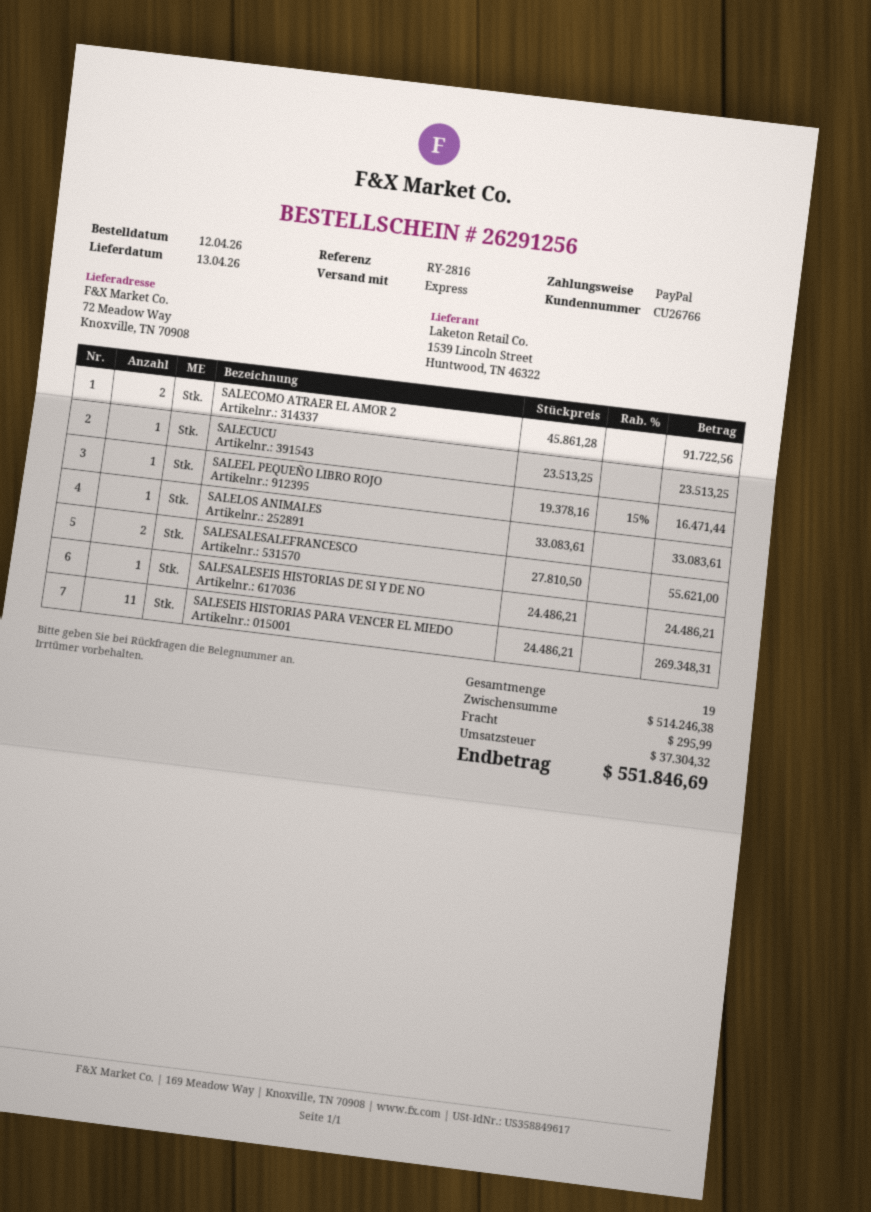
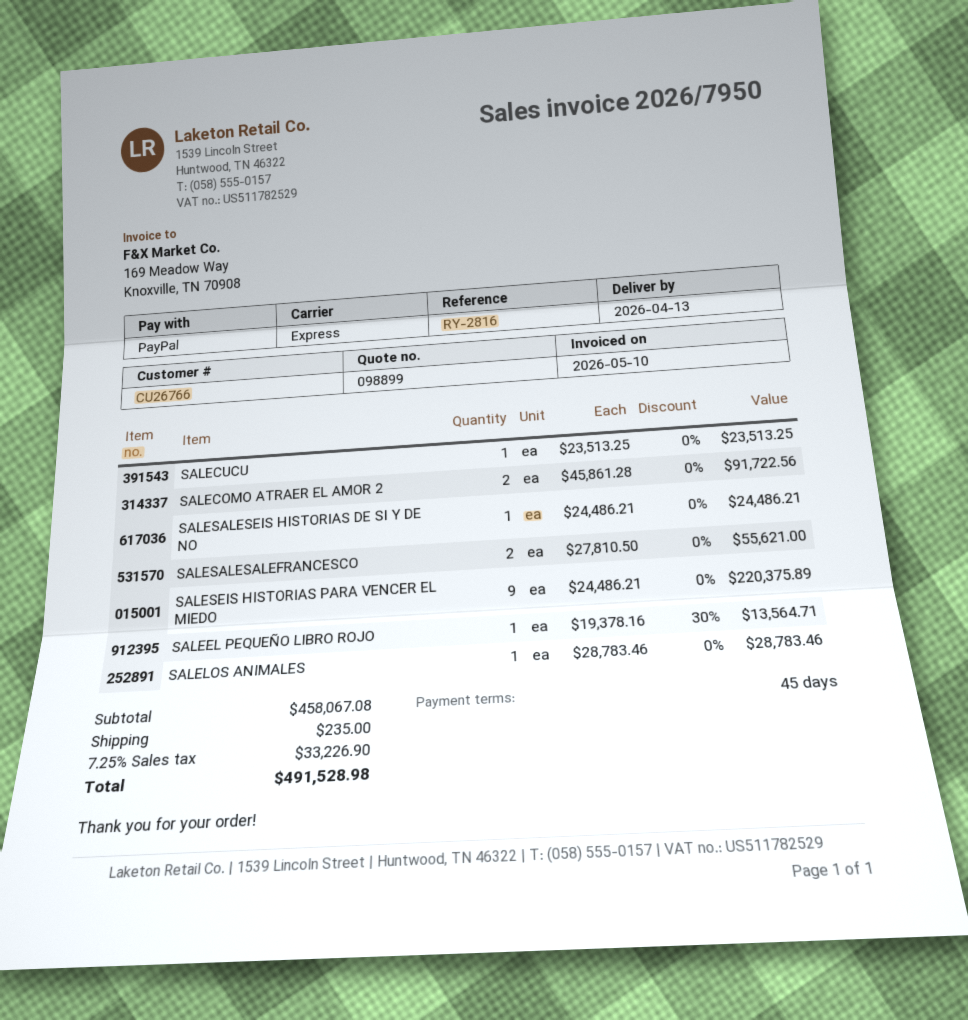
SALEEL PEQUEÑO LIBRO ROJO: 1 x 19378.16 - 15% = 16471.44 -> 1 x 19378.16 - 30% = 13564.71
SALELOS ANIMALES: 1 x 33083.61 = 33083.61 -> 1 x 28783.46 = 28783.46
SALESEIS HISTORIAS PARA VENCER EL MIEDO: 11 x 24486.21 = 269348.31 -> 9 x 24486.21 = 220375.89
subtotal: 514246.38 -> 458067.08
shipping: 295.99 -> 235.00
tax: 37304.32 -> 33226.90
total: 551846.69 -> 491528.98

